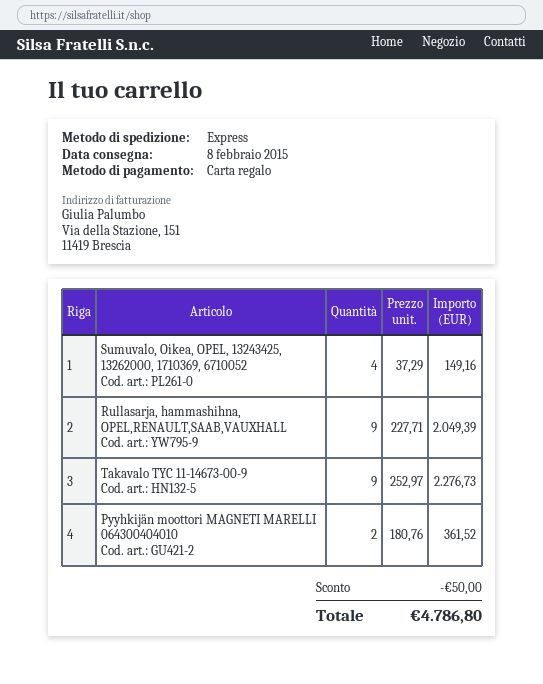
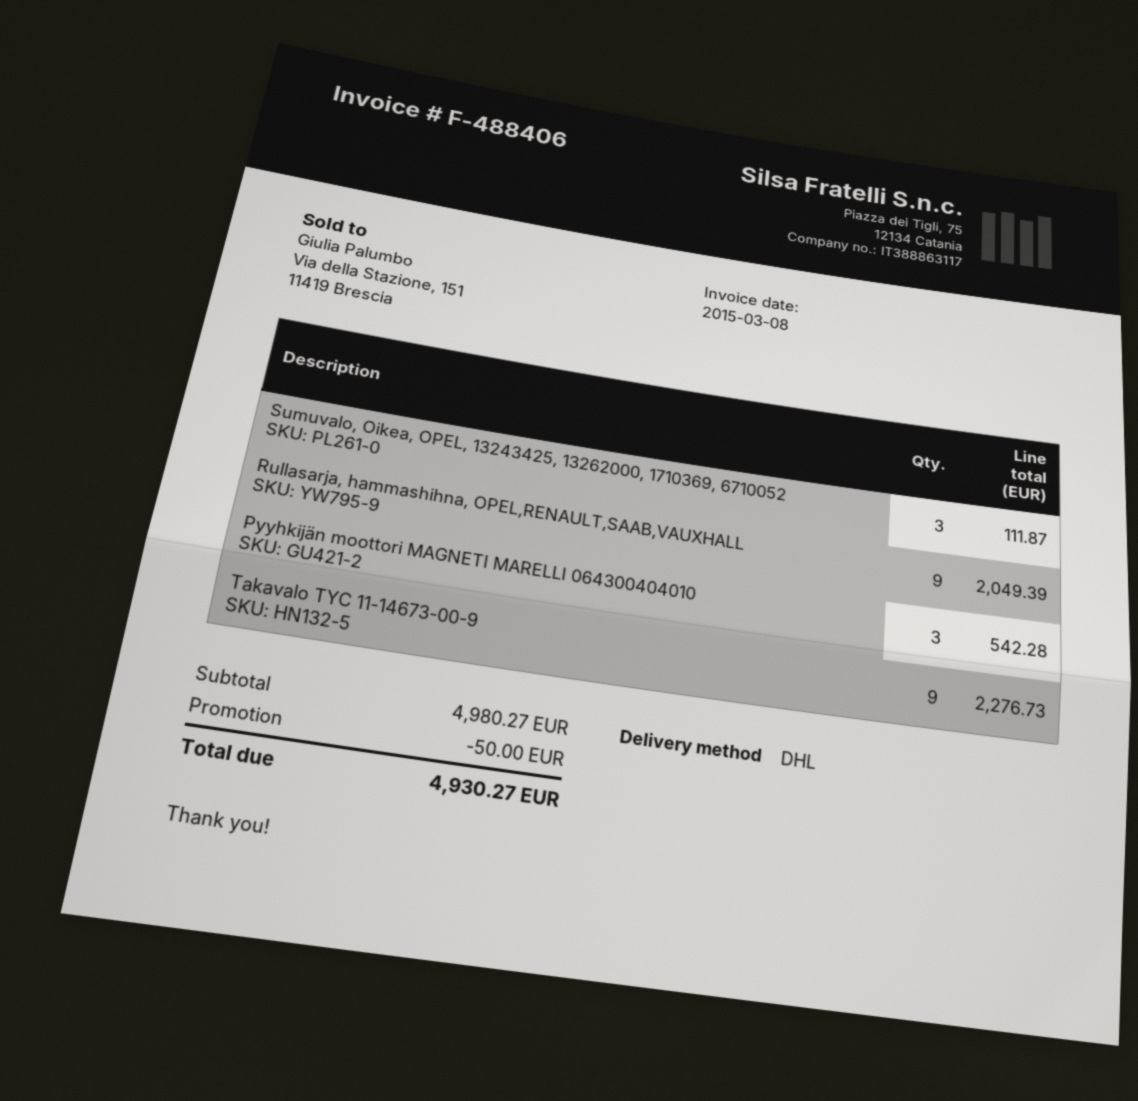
shipping method: express -> DHL
Sumuvalo, Oikea, OPEL, 13243425, 13262000, 1710369, 6710052: 4 for 149.16 -> 3 for 111.87
Pyyhkijän moottori MAGNETI MARELLI 064300404010: 2 for 361.52 -> 3 for 542.28
total: 4786.80 -> 4930.27

